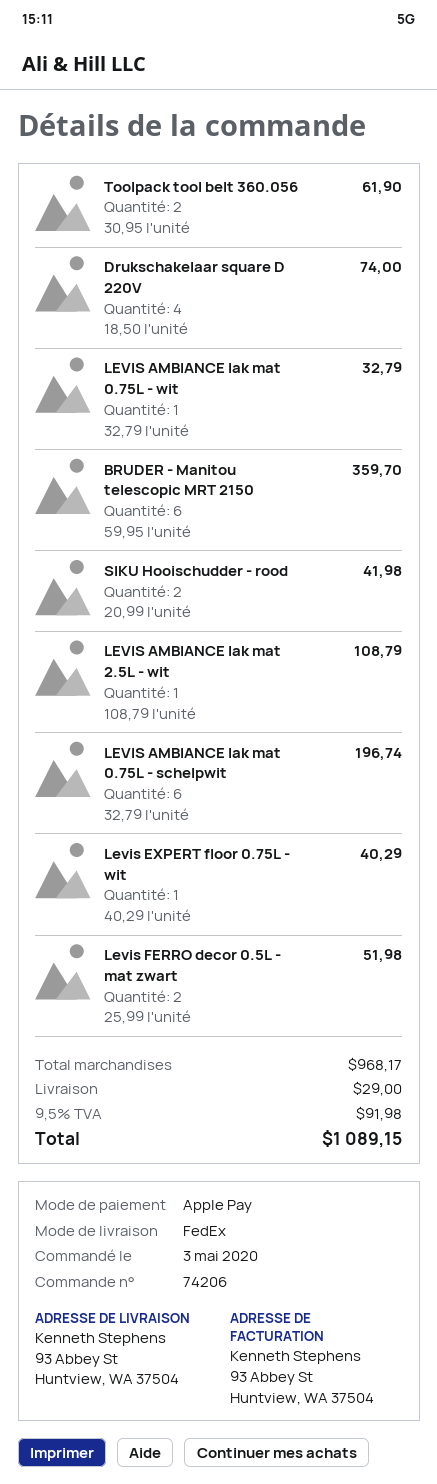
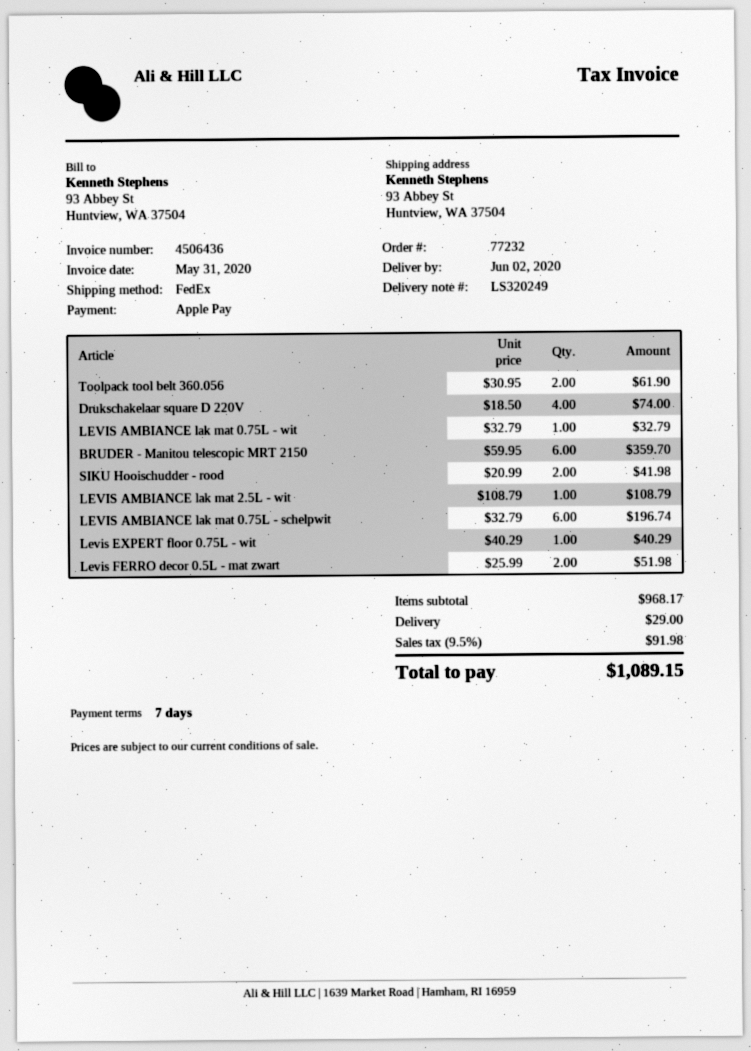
order number: 74206 -> 77232

